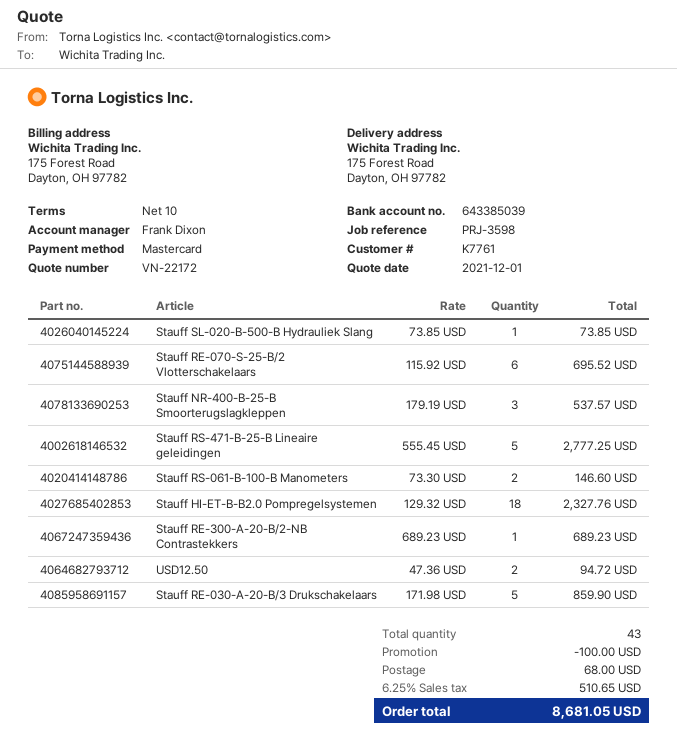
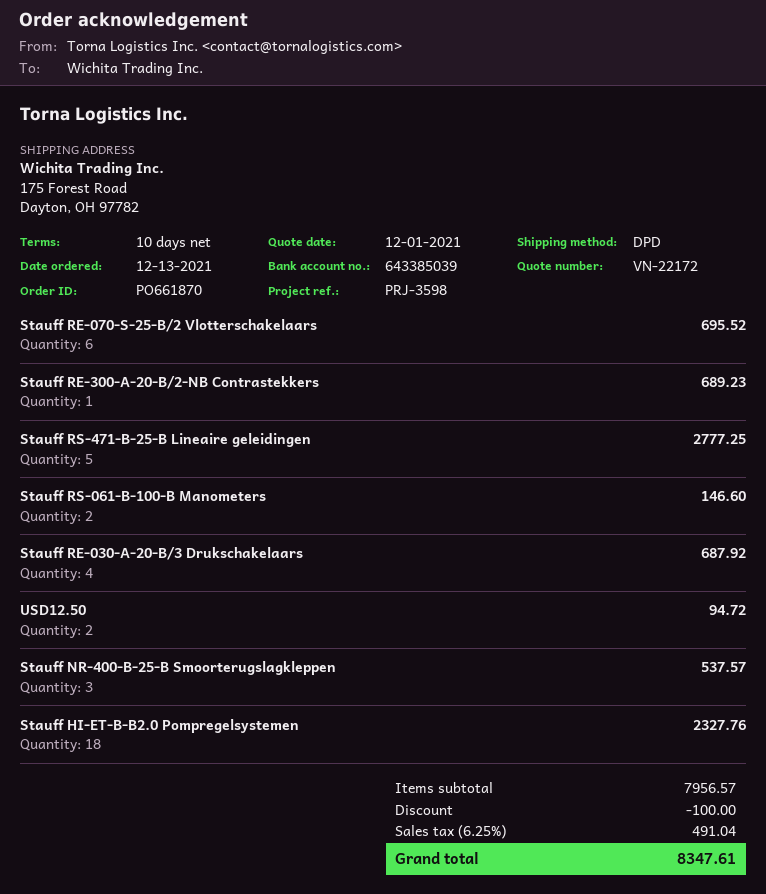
Stauff SL-020-B-500-B Hydrauliek Slang: 1 for 73.85 -> none
Stauff RE-030-A-20-B/3 Drukschakelaars: 5 for 859.90 -> 4 for 687.92
shipping: 68.00 -> none
tax: 6.25% = 510.65 -> 6.25% = 491.04
total: 8681.05 -> 8347.61

